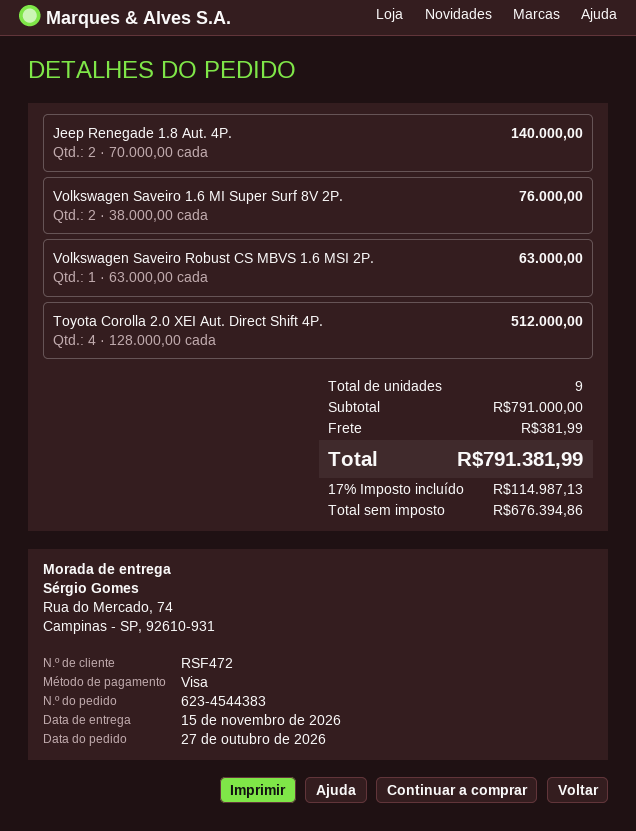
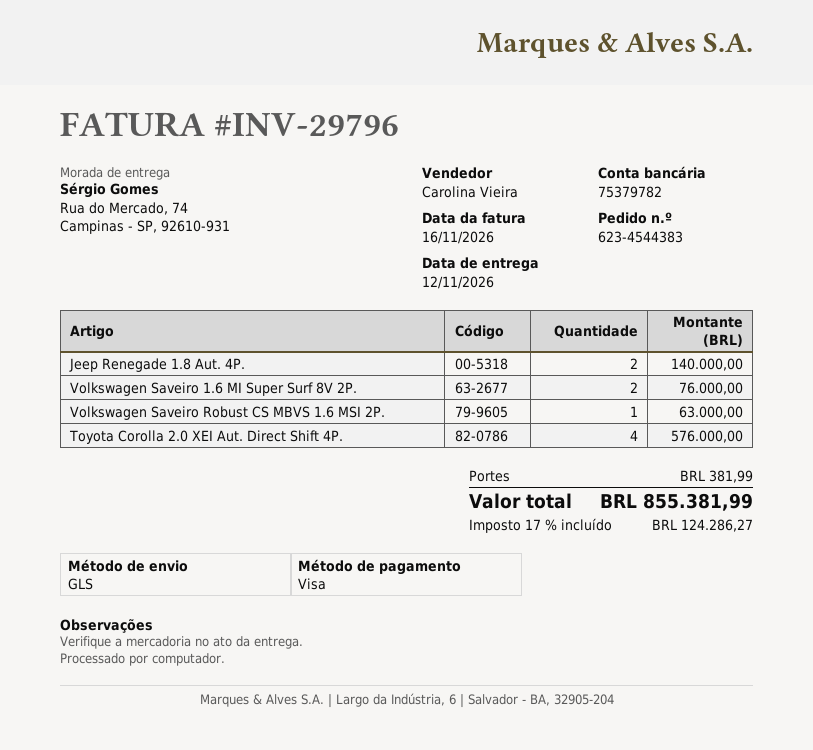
delivery date: 2026-11-15 -> 2026-11-12
Toyota Corolla 2.0 XEI Aut. Direct Shift 4P.: 4 for 512000.00 -> 4 for 576000.00
tax: 17% = 114987.13 -> 17% = 124286.27
total: 791381.99 -> 855381.99

